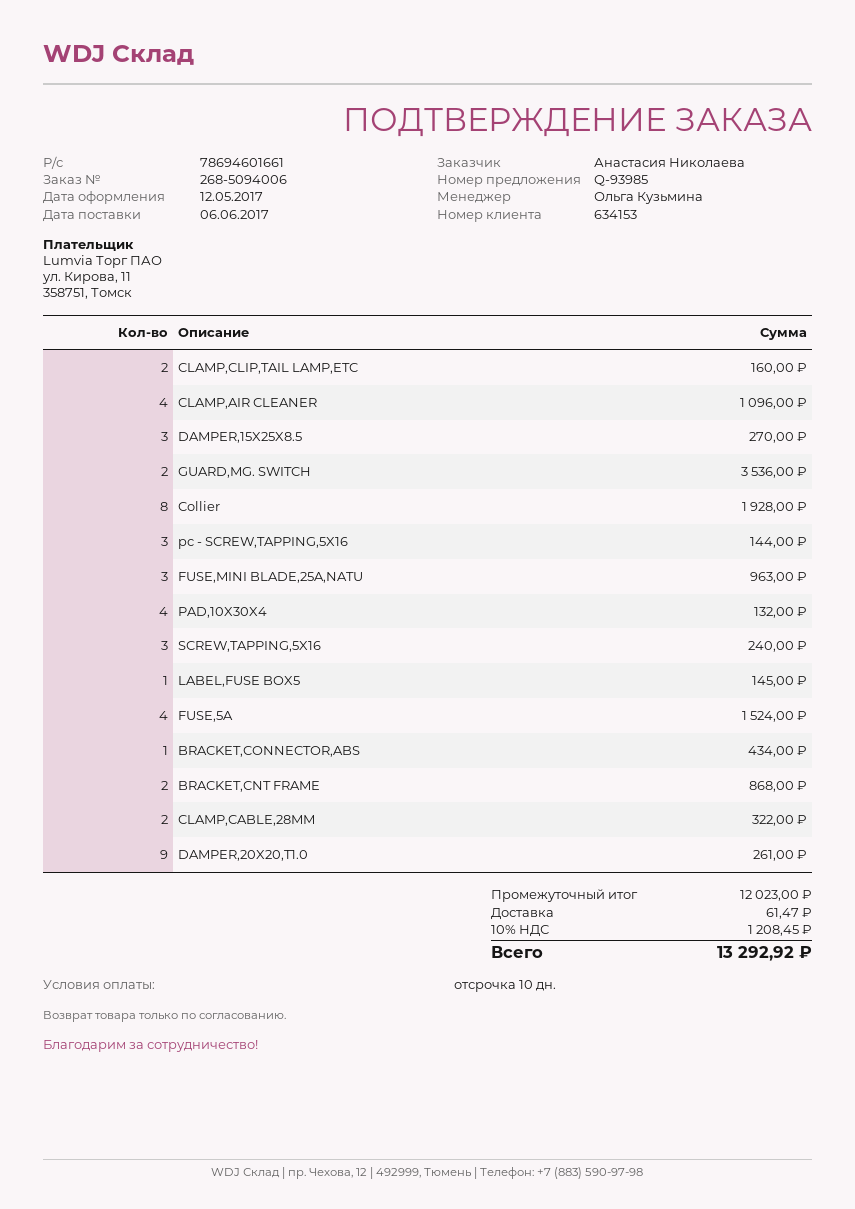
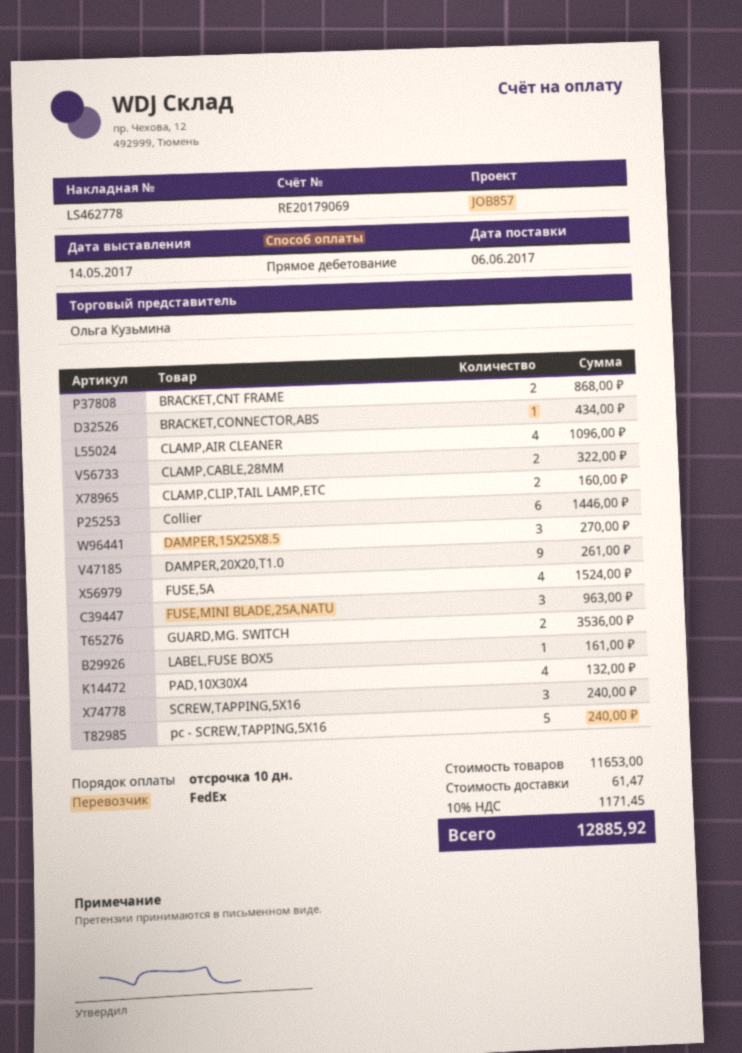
Collier: 8 for 1928.00 -> 6 for 1446.00
pc - SCREW,TAPPING,5X16: 3 for 144.00 -> 5 for 240.00
LABEL,FUSE BOX5: 1 for 145.00 -> 1 for 161.00
subtotal: 12023.00 -> 11653.00
tax: 10% = 1208.45 -> 10% = 1171.45
total: 13292.92 -> 12885.92

